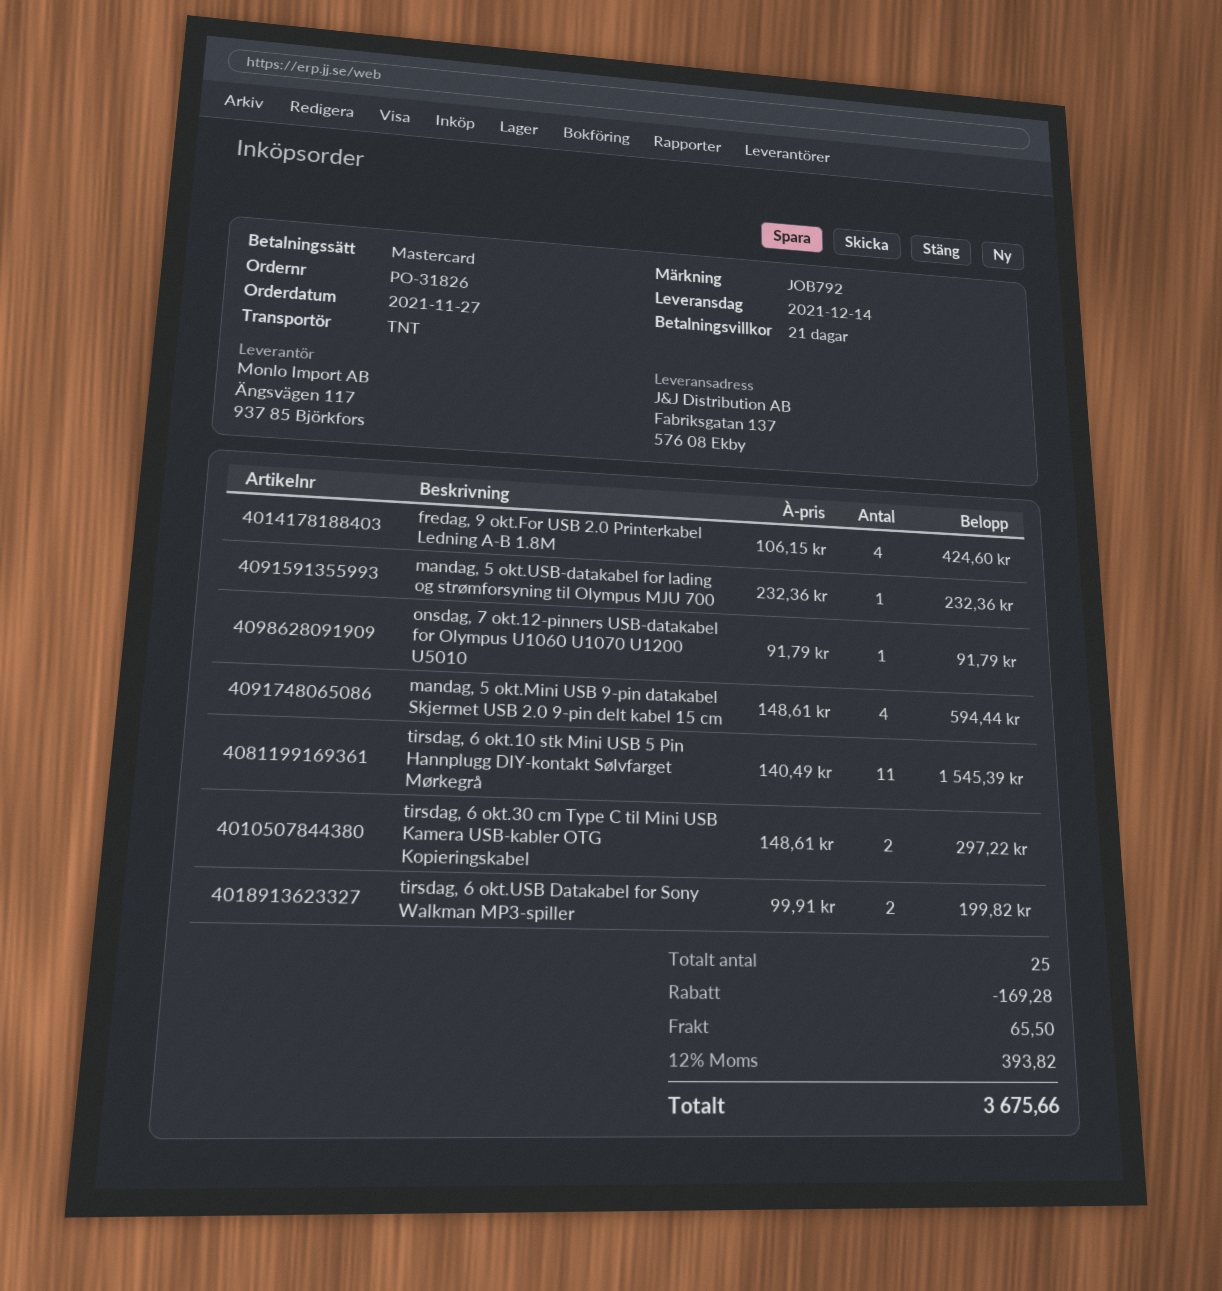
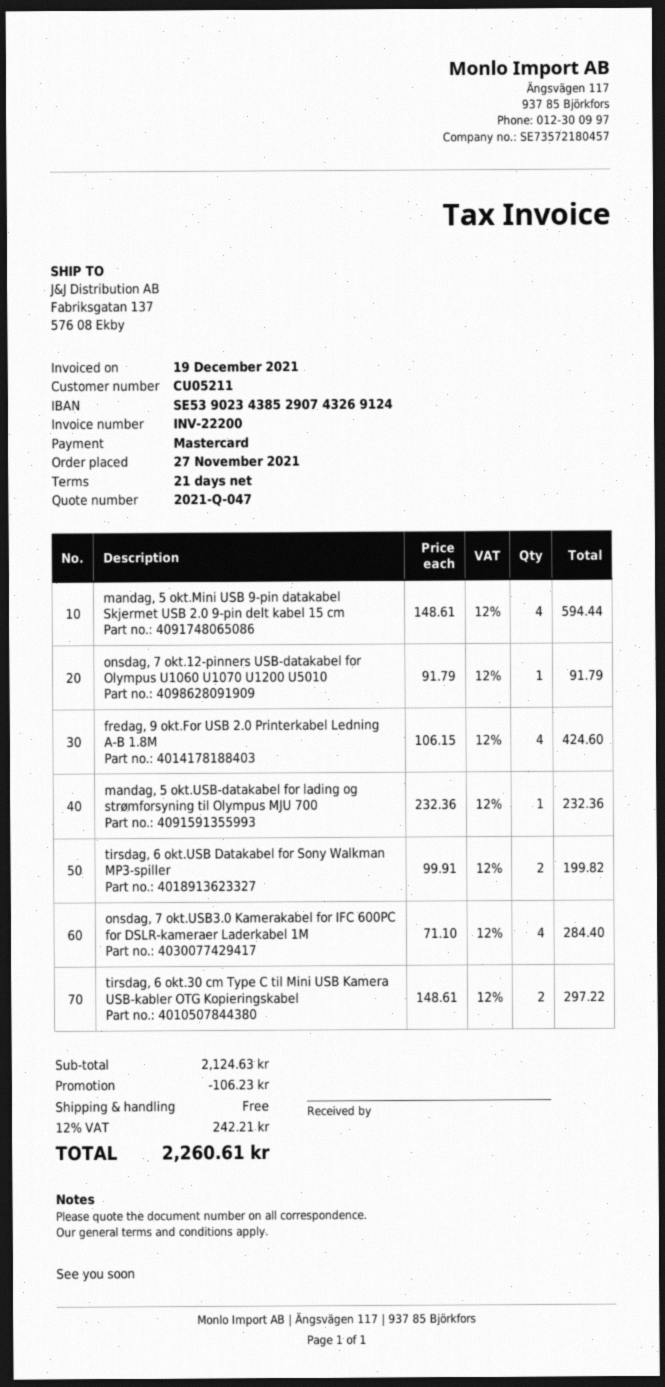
tirsdag, 6 okt.10 stk Mini USB 5 Pin Hannplugg DIY-kontakt Sølvfarget Mørkegrå: 11 x 140.49 = 1545.39 -> none
onsdag, 7 okt.USB3.0 Kamerakabel for IFC 600PC for DSLR-kameraer Laderkabel 1M: none -> 4 x 71.10 = 284.40
discount: 169.28 -> 106.23
shipping: 65.50 -> 0.00
tax: 12% = 393.82 -> 12% = 242.21
total: 3675.66 -> 2260.61

